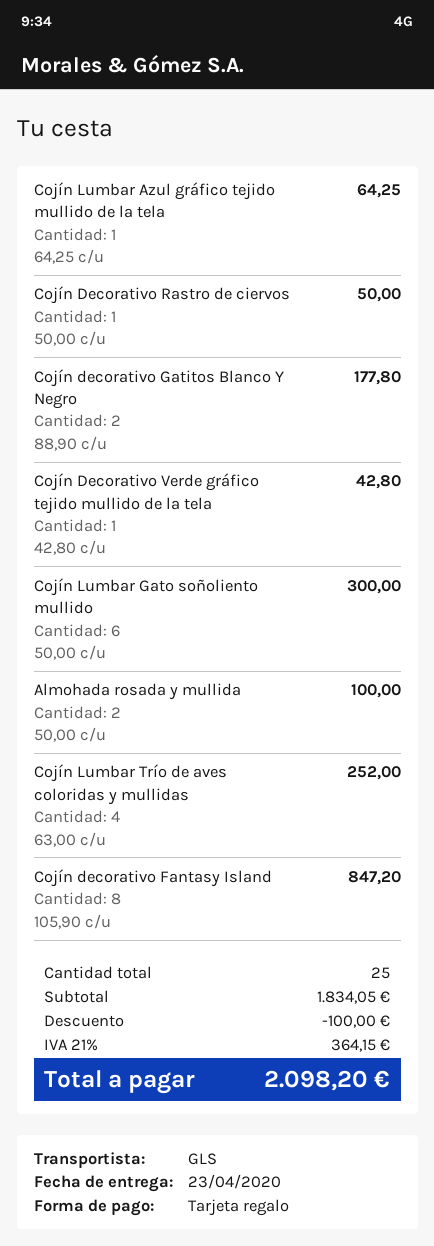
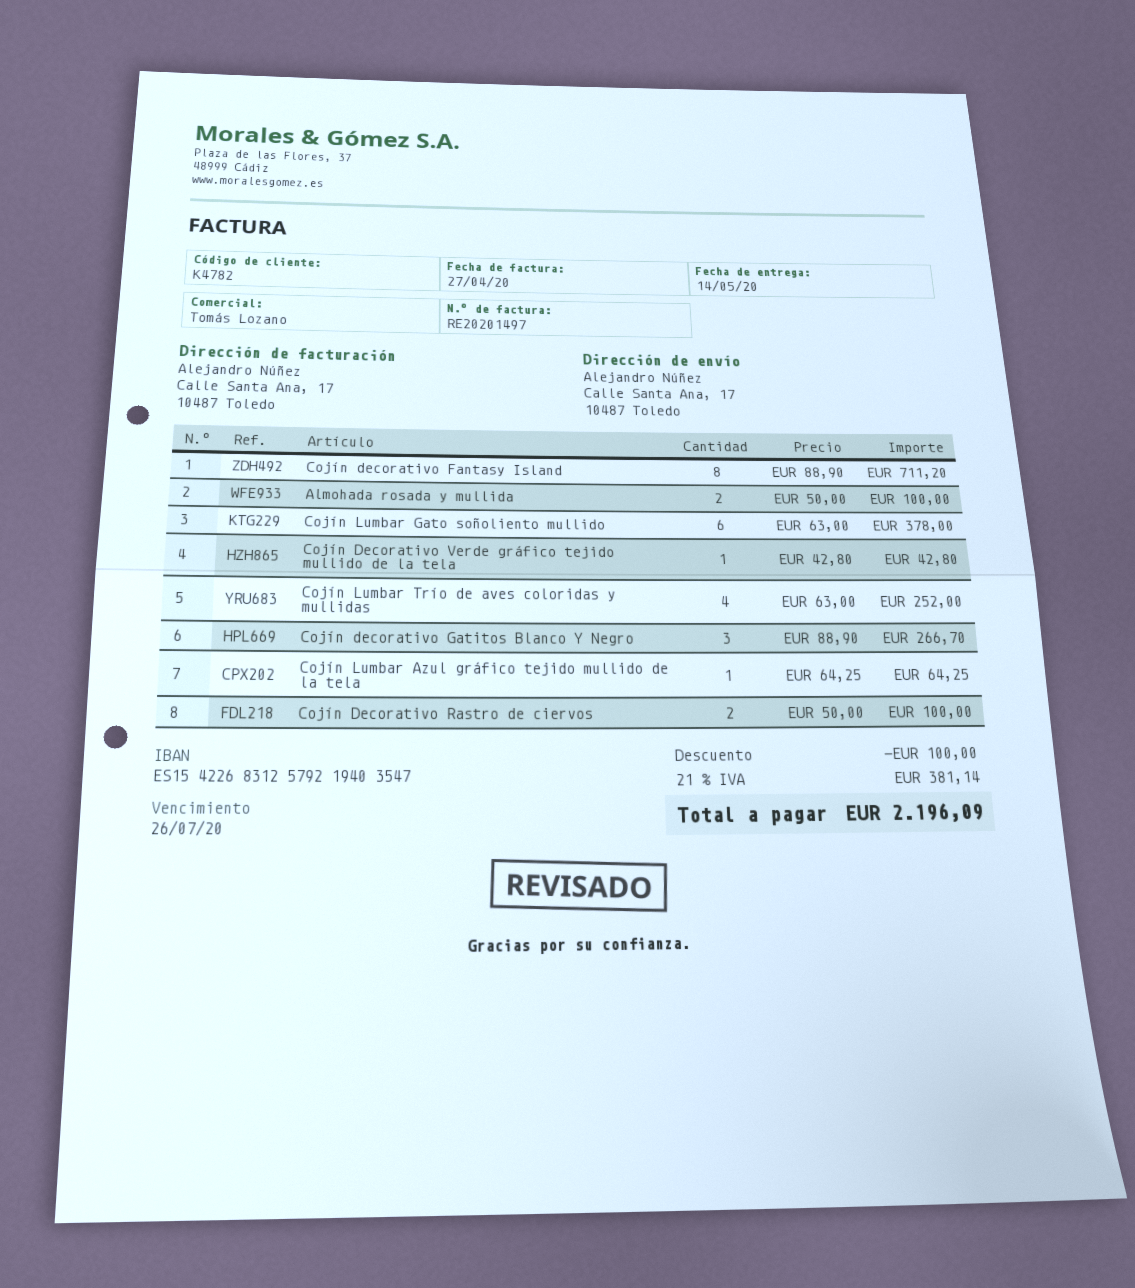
delivery date: 2020-04-23 -> 2020-05-14
Cojín Decorativo Rastro de ciervos: 1 x 50.00 = 50.00 -> 2 x 50.00 = 100.00
Cojín decorativo Gatitos Blanco Y Negro: 2 x 88.90 = 177.80 -> 3 x 88.90 = 266.70
Cojín Lumbar Gato soñoliento mullido: 6 x 50.00 = 300.00 -> 6 x 63.00 = 378.00
Cojín decorativo Fantasy Island: 8 x 105.90 = 847.20 -> 8 x 88.90 = 711.20
tax: 21% = 364.15 -> 21% = 381.14
total: 2098.20 -> 2196.09

